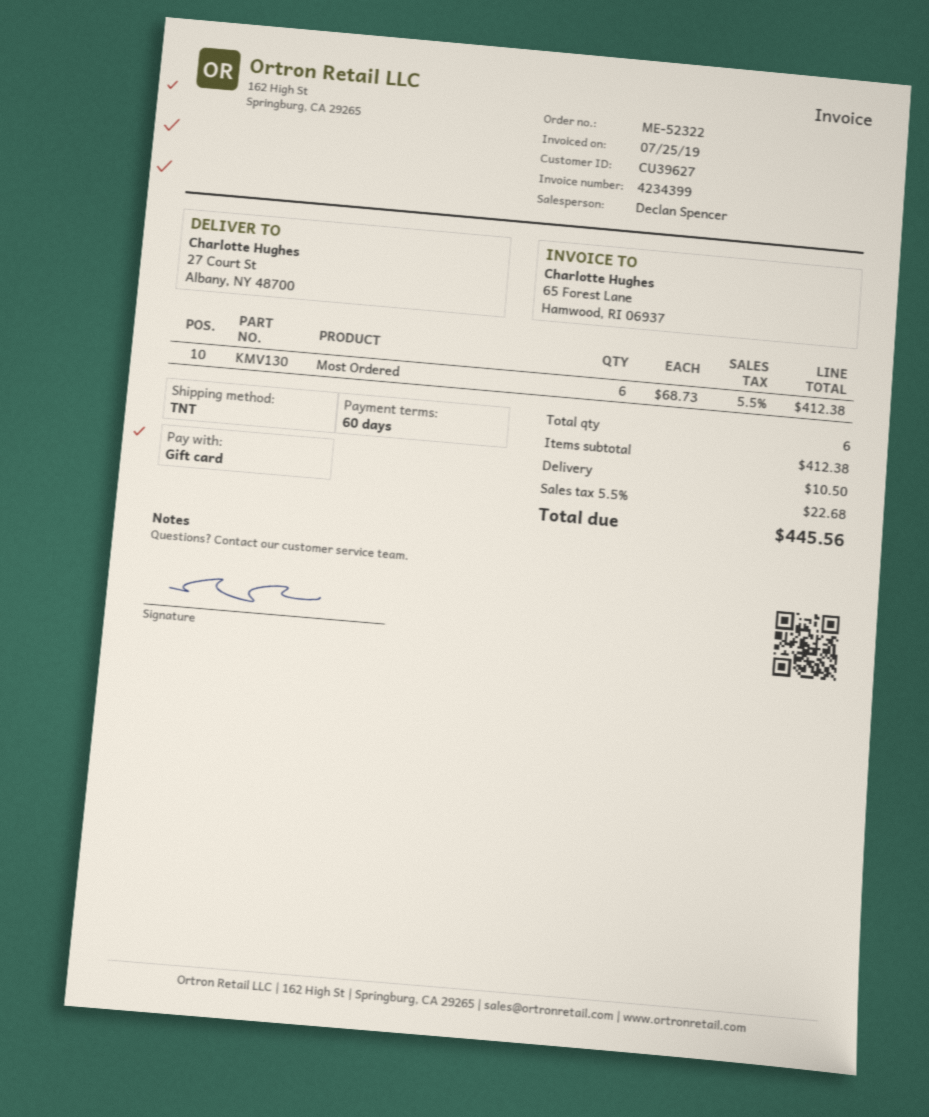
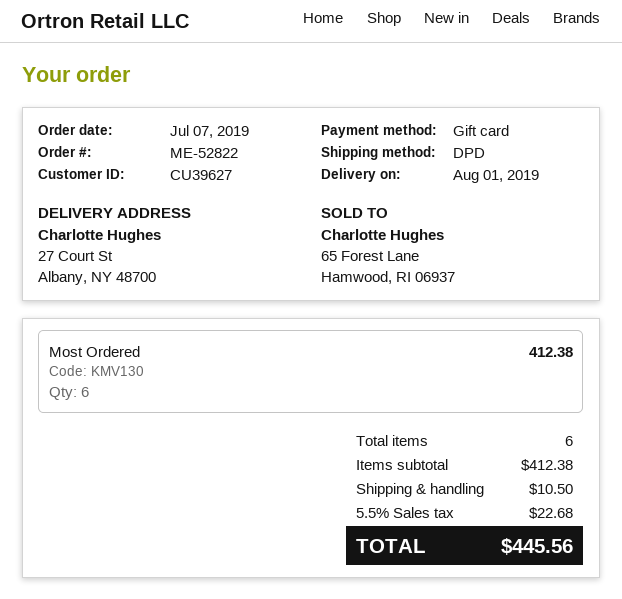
order number: ME-52322 -> ME-52822
shipping method: TNT -> DPD

